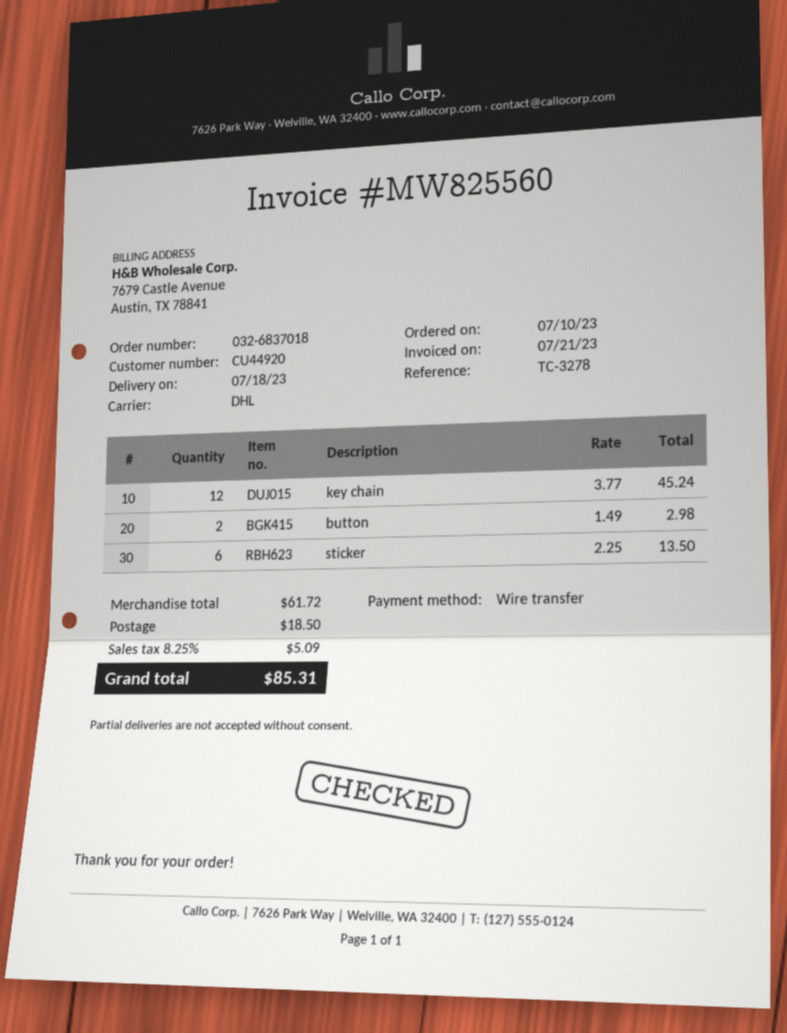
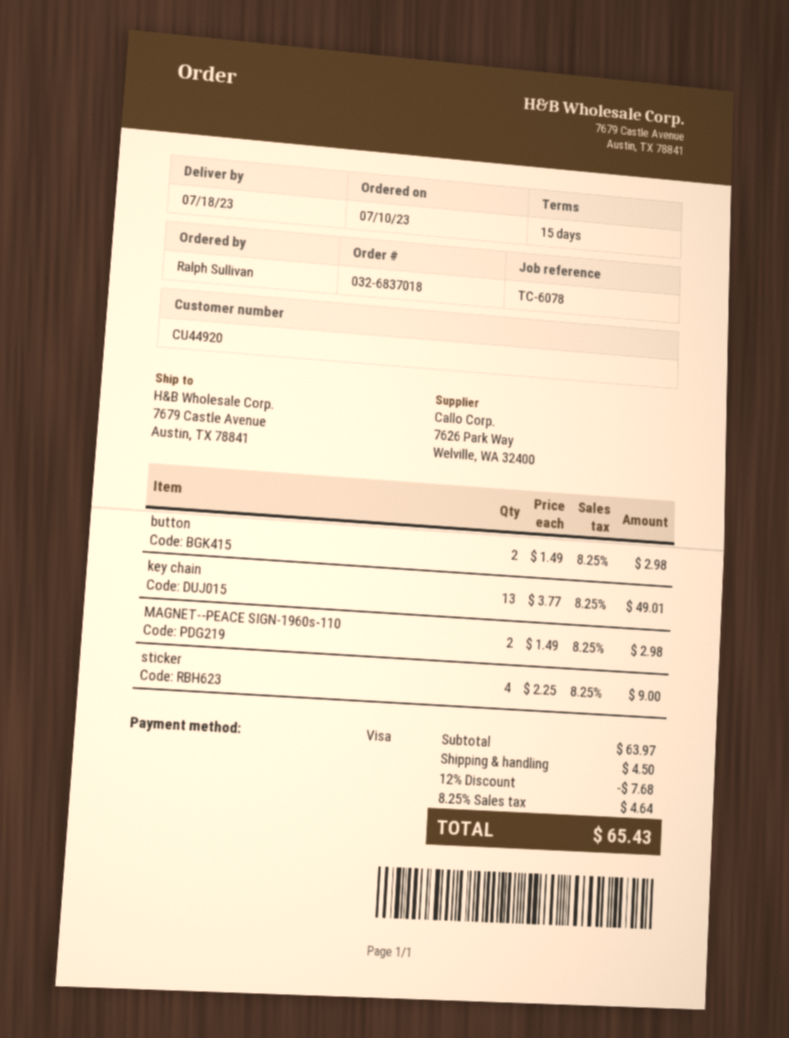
reference: TC-3278 -> TC-6078
payment method: bank transfer -> Visa
key chain: 12 x 3.77 = 45.24 -> 13 x 3.77 = 49.01
sticker: 6 x 2.25 = 13.50 -> 4 x 2.25 = 9.00
MAGNET--PEACE SIGN-1960s-110: none -> 2 x 1.49 = 2.98
subtotal: 61.72 -> 63.97
discount: none -> 12% = 7.68
shipping: 18.50 -> 4.50
tax: 8.25% = 5.09 -> 8.25% = 4.64
total: 85.31 -> 65.43

